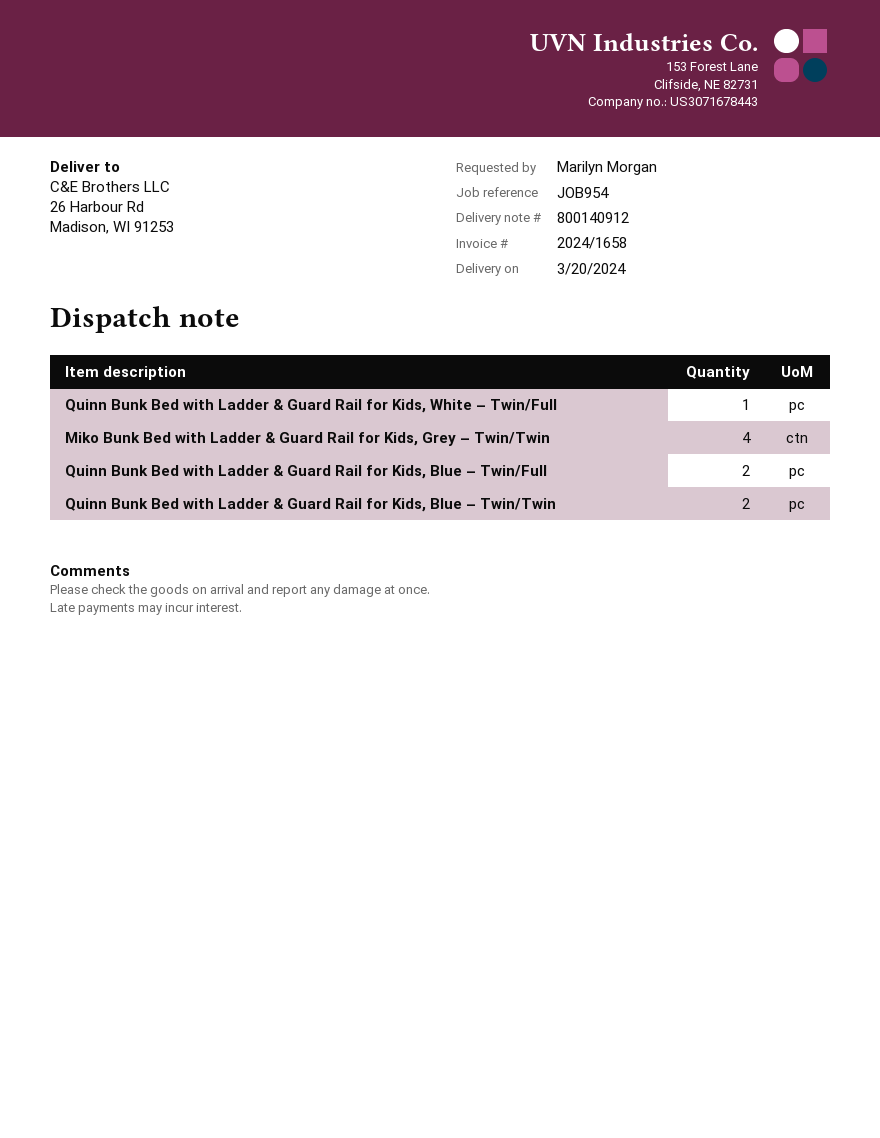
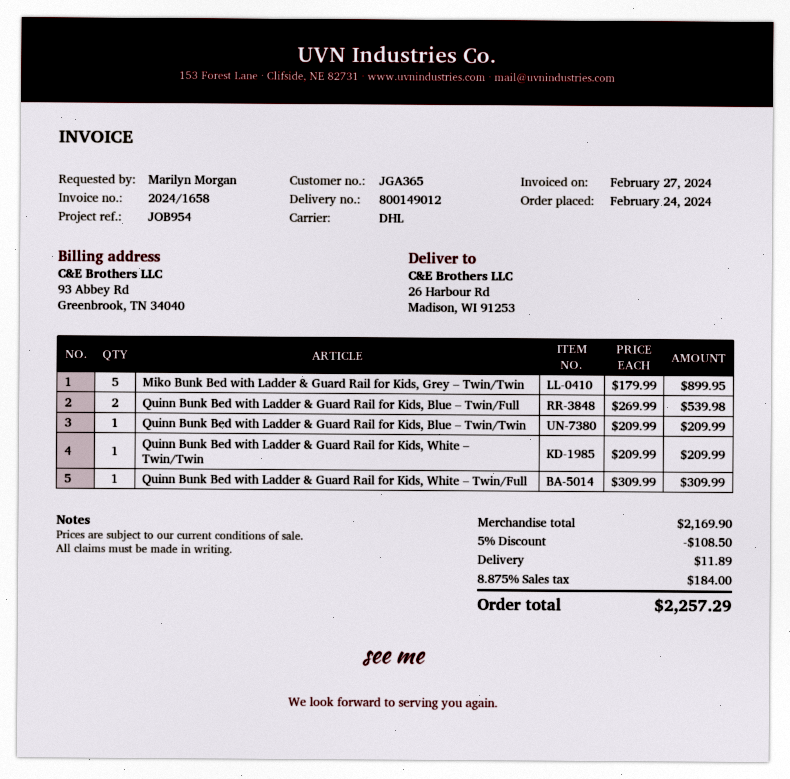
delivery note number: 800140912 -> 800149012
Miko Bunk Bed with Ladder & Guard Rail for Kids, Grey – Twin/Twin: 4 -> 5
Quinn Bunk Bed with Ladder & Guard Rail for Kids, Blue – Twin/Twin: 2 -> 1
Quinn Bunk Bed with Ladder & Guard Rail for Kids, White – Twin/Twin: none -> 1

